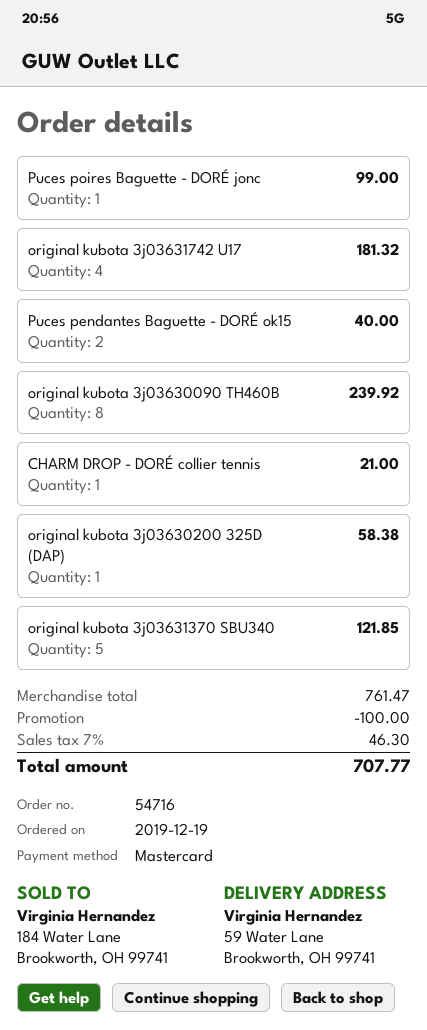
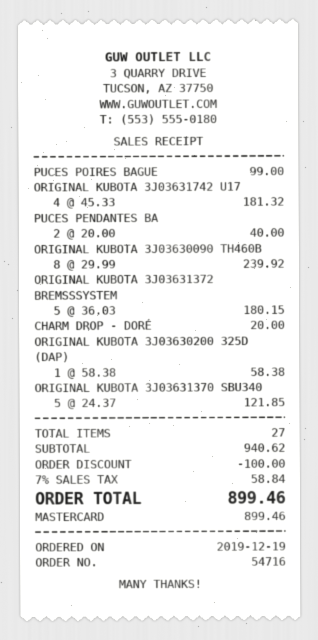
CHARM DROP - DORÉ collier tennis: 1 for 21.00 -> 1 for 20.00
ORIGINAL KUBOTA 3J03631372 BREMSSSYSTEM: none -> 5 for 180.15
subtotal: 761.47 -> 940.62
tax: 7% = 46.30 -> 7% = 58.84
total: 707.77 -> 899.46

